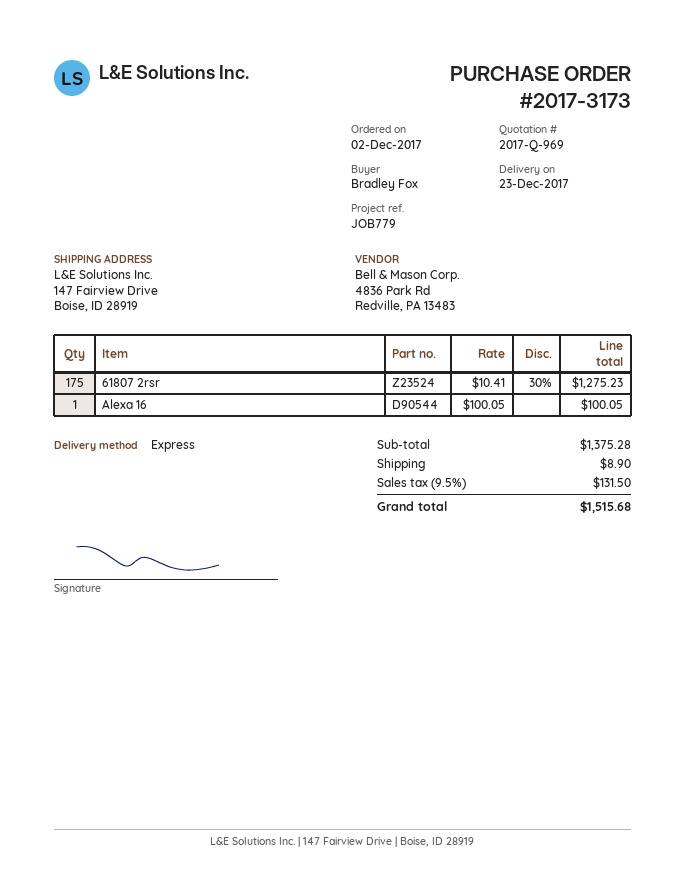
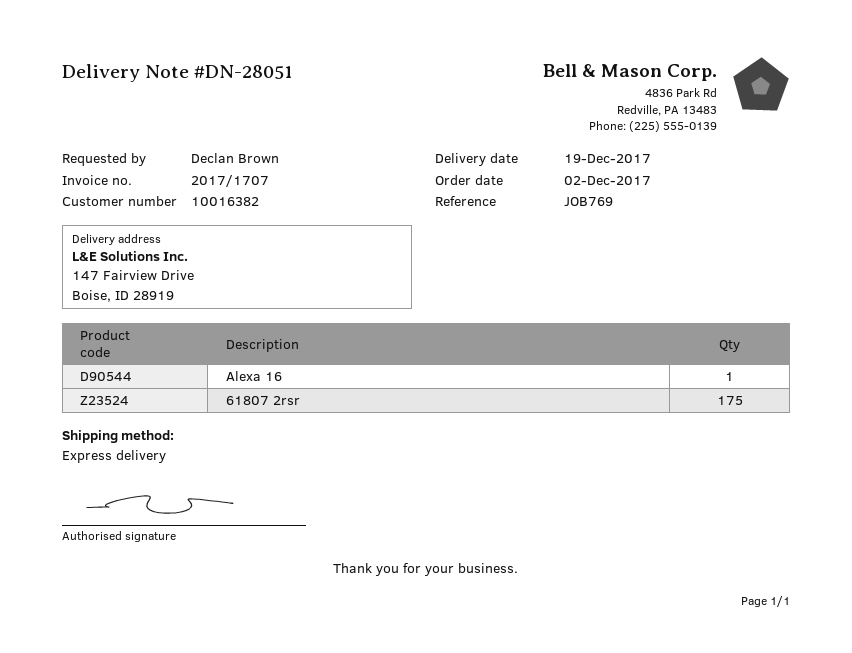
delivery date: 2017-12-23 -> 2017-12-19
reference: JOB779 -> JOB769
ordered by: Bradley Fox -> Declan Brown

